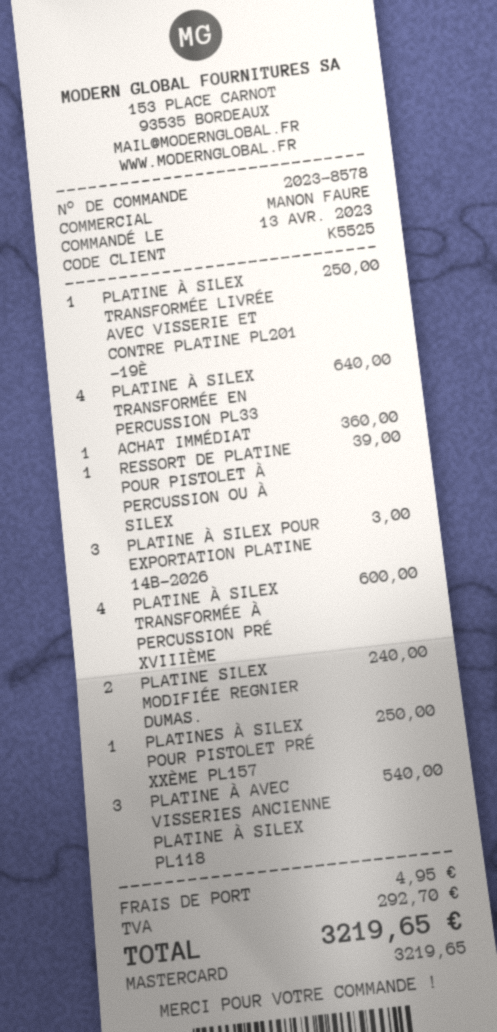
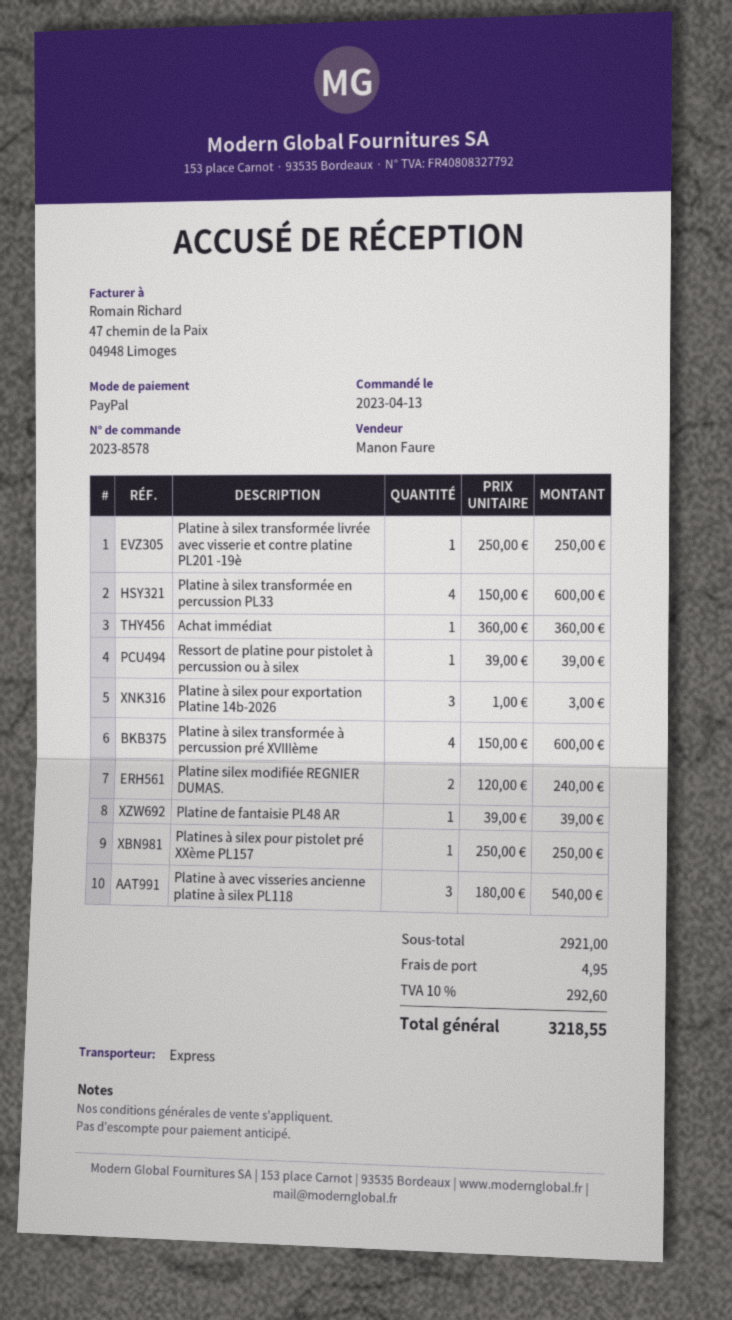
payment method: Mastercard -> PayPal
PLATINE À SILEX TRANSFORMÉE EN PERCUSSION PL33: 4 for 640.00 -> 4 for 600.00
Platine de fantaisie PL48 AR: none -> 1 for 39.00
tax: 292.70 -> 292.60
total: 3219.65 -> 3218.55

